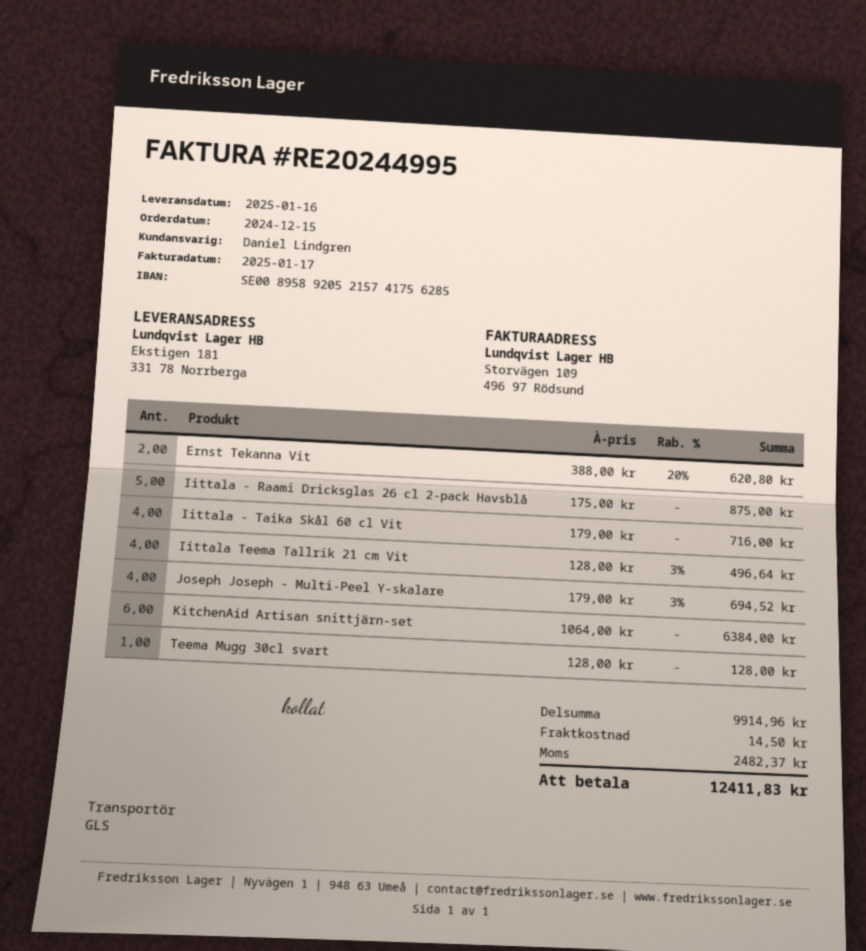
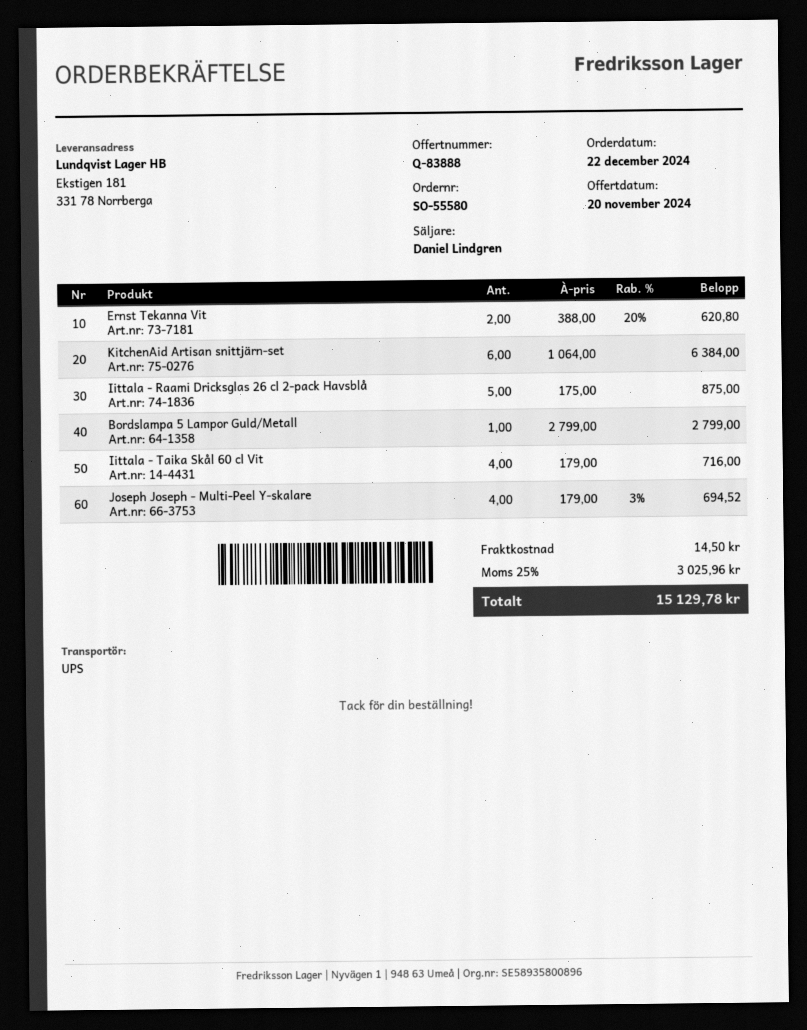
order date: 2024-12-15 -> 2024-12-22
shipping method: GLS -> UPS
Iittala Teema Tallrik 21 cm Vit: 4 x 128.00 - 3% = 496.64 -> none
Teema Mugg 30cl svart: 1 x 128.00 = 128.00 -> none
Bordslampa 5 Lampor Guld/Metall: none -> 1 x 2799.00 = 2799.00
tax: 2482.37 -> 3025.96
total: 12411.83 -> 15129.78

